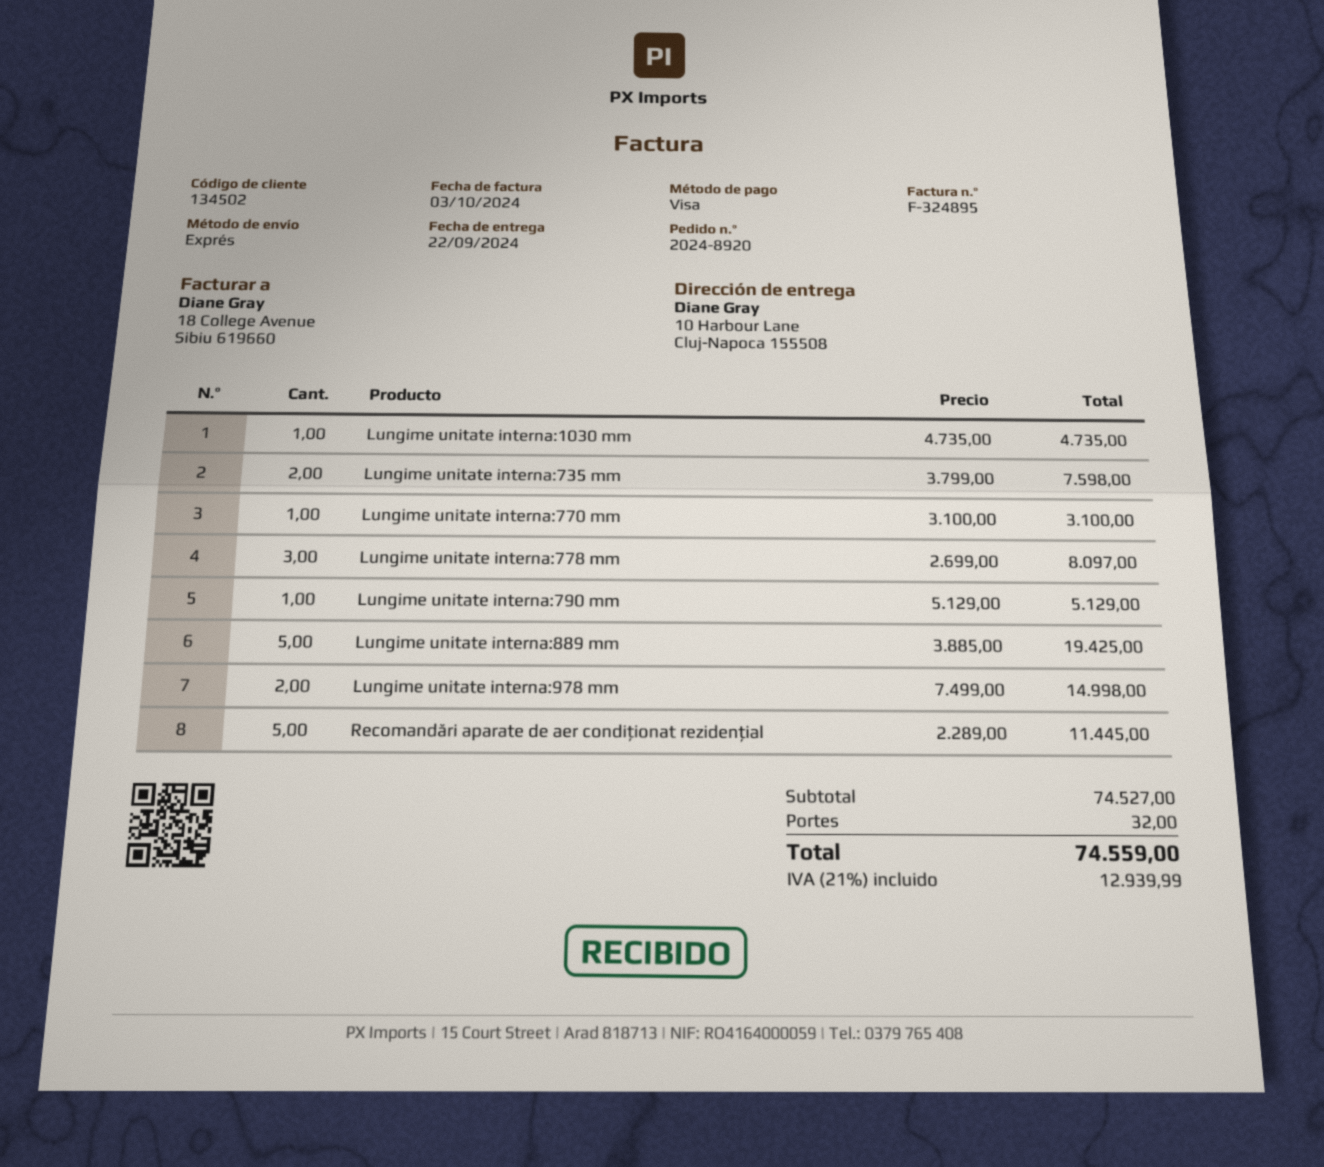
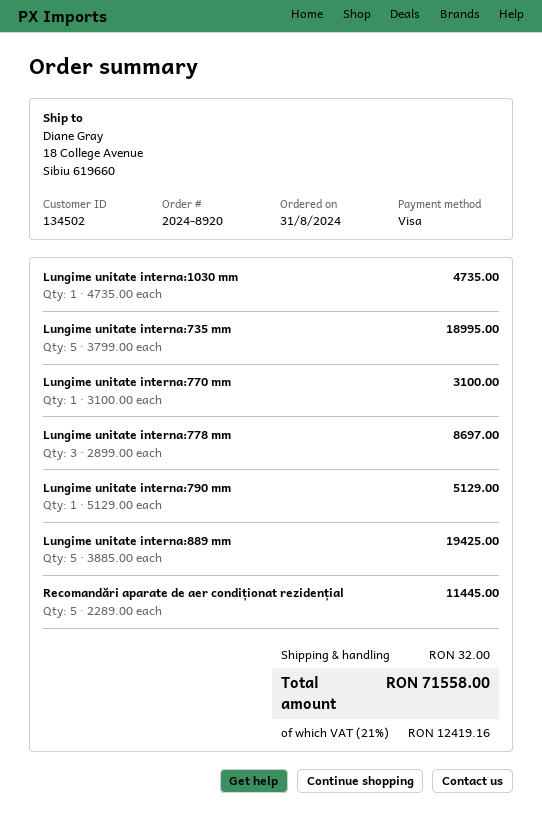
ship to: 10 Harbour Lane, Cluj-Napoca 155508 -> 18 College Avenue, Sibiu 619660
Lungime unitate interna:735 mm: 2 x 3799.00 = 7598.00 -> 5 x 3799.00 = 18995.00
Lungime unitate interna:778 mm: 3 x 2699.00 = 8097.00 -> 3 x 2899.00 = 8697.00
Lungime unitate interna:978 mm: 2 x 7499.00 = 14998.00 -> none
tax: 21% = 12939.99 -> 21% = 12419.16
total: 74559.00 -> 71558.00

